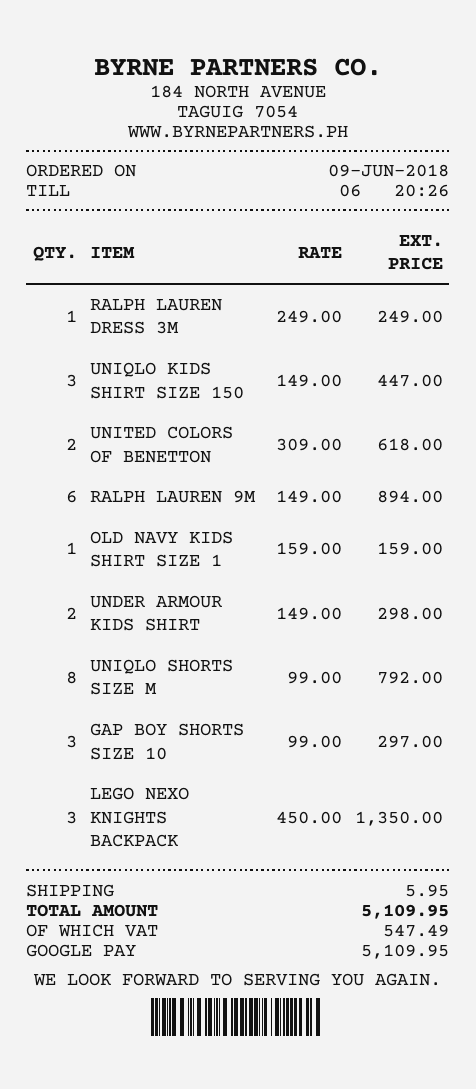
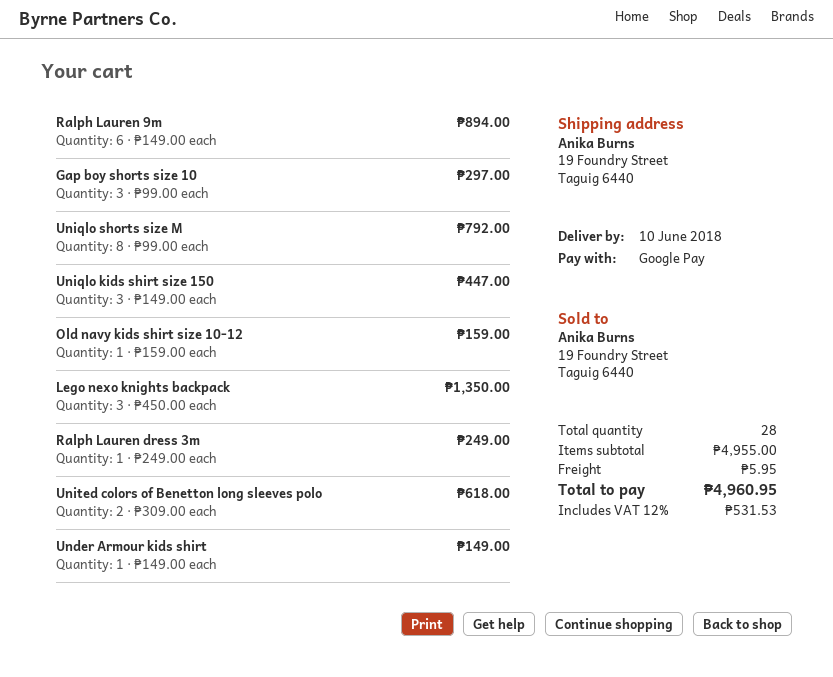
UNDER ARMOUR KIDS SHIRT: 2 x 149.00 = 298.00 -> 1 x 149.00 = 149.00
tax: 547.49 -> 531.53
total: 5109.95 -> 4960.95

